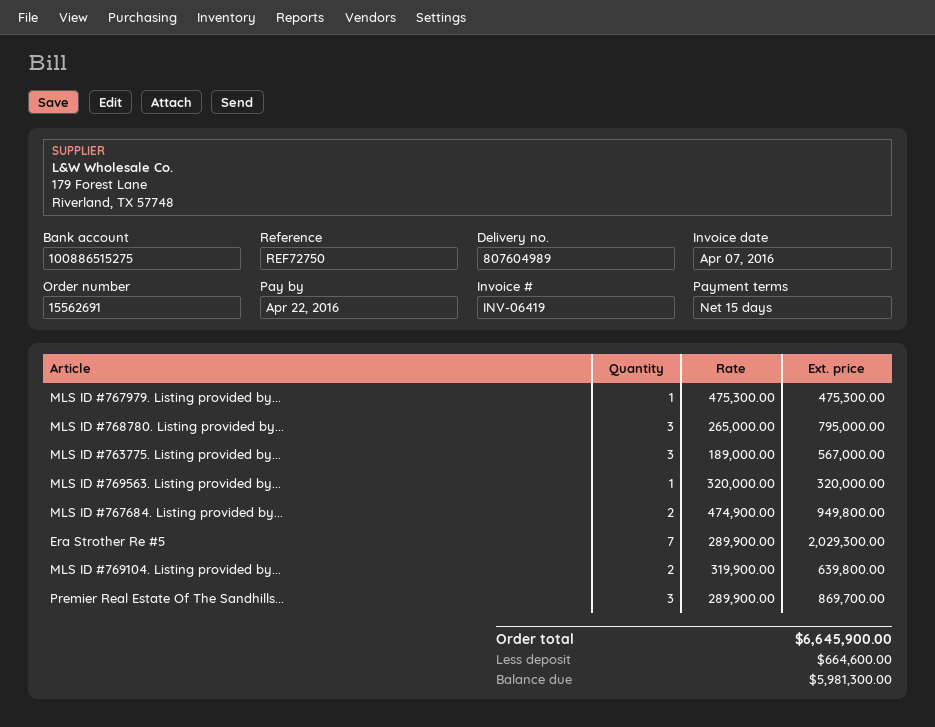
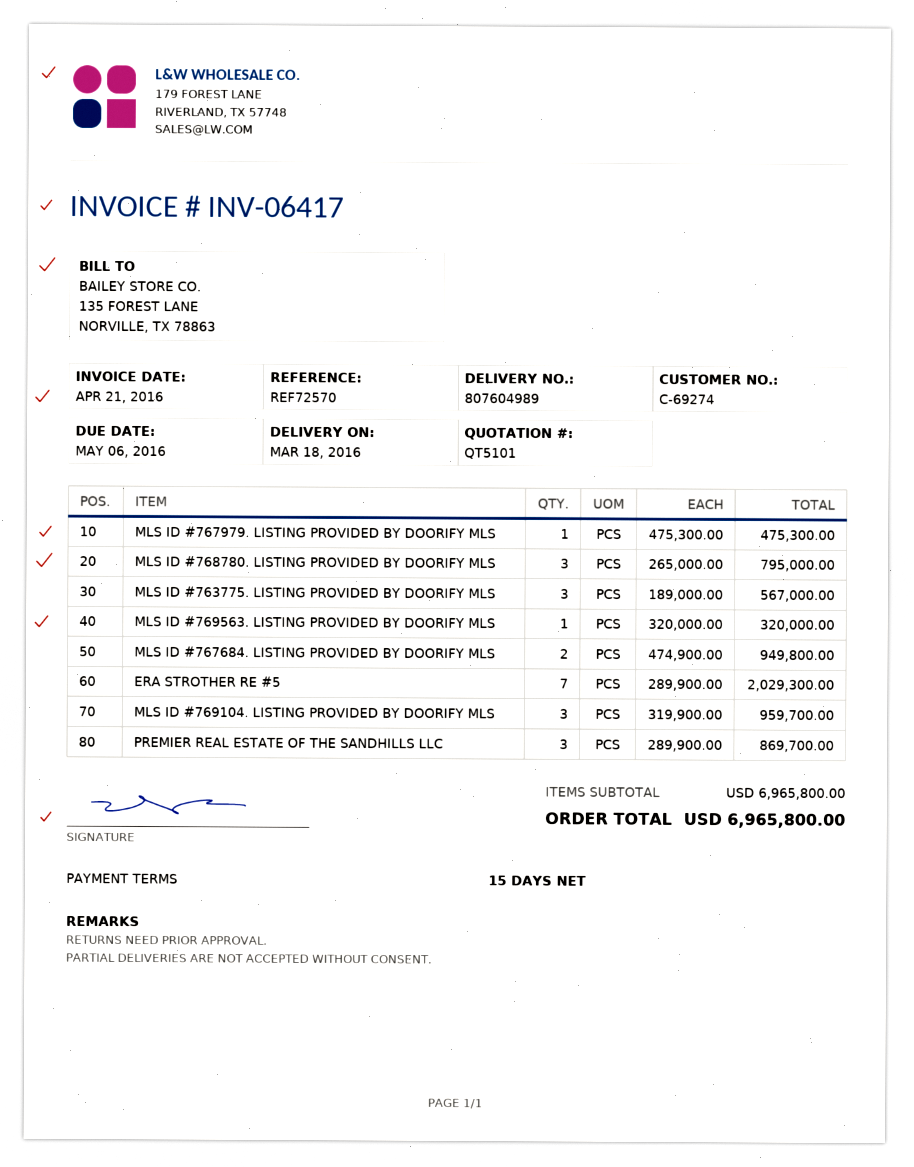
invoice number: INV-06419 -> INV-06417
invoice date: 2016-04-07 -> 2016-04-21
due date: 2016-04-22 -> 2016-05-06
reference: REF72750 -> REF72570
MLS ID #769104. Listing provided by...: 2 x 319900.00 = 639800.00 -> 3 x 319900.00 = 959700.00
total: 6645900.00 -> 6965800.00

